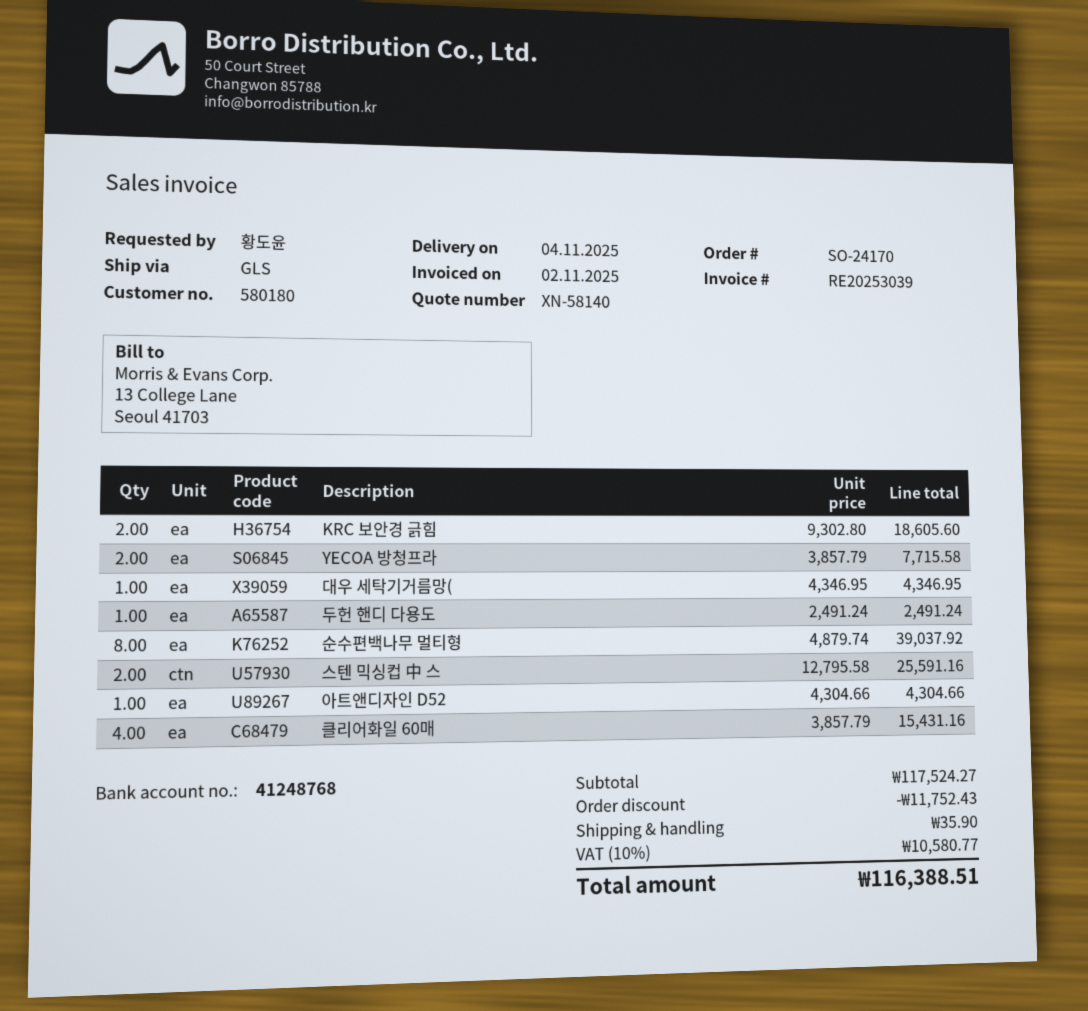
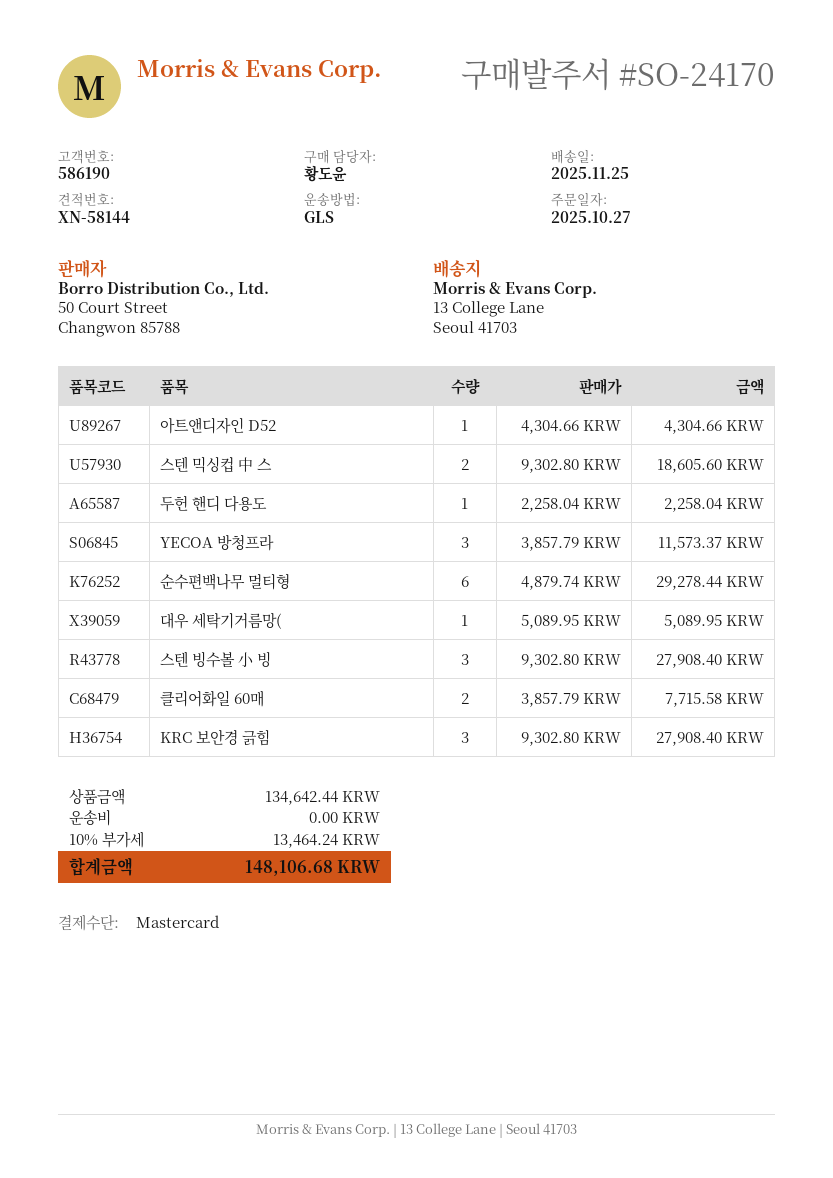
quote number: XN-58140 -> XN-58144
delivery date: 2025-11-04 -> 2025-11-25
customer number: 580180 -> 586190
KRC 보안경 긁힘: 2 x 9302.80 = 18605.60 -> 3 x 9302.80 = 27908.40
YECOA 방청프라: 2 x 3857.79 = 7715.58 -> 3 x 3857.79 = 11573.37
대우 세탁기거름망(: 1 x 4346.95 = 4346.95 -> 1 x 5089.95 = 5089.95
두헌 핸디 다용도: 1 x 2491.24 = 2491.24 -> 1 x 2258.04 = 2258.04
순수편백나무 멀티형: 8 x 4879.74 = 39037.92 -> 6 x 4879.74 = 29278.44
스텐 믹싱컵 中 스: 2 x 12795.58 = 25591.16 -> 2 x 9302.80 = 18605.60
클리어화일 60매: 4 x 3857.79 = 15431.16 -> 2 x 3857.79 = 7715.58
스텐 빙수볼 小 빙: none -> 3 x 9302.80 = 27908.40
subtotal: 117524.27 -> 134642.44
discount: 11752.43 -> none
shipping: 35.90 -> 0.00
tax: 10% = 10580.77 -> 10% = 13464.24
total: 116388.51 -> 148106.68

